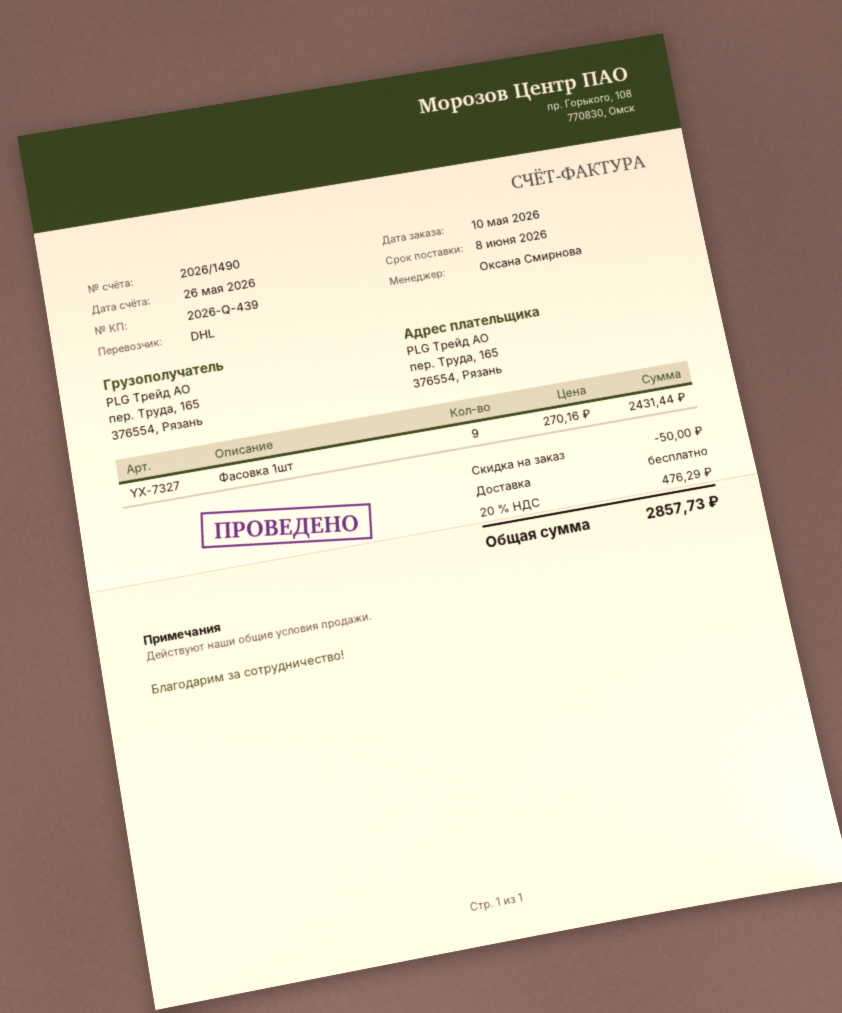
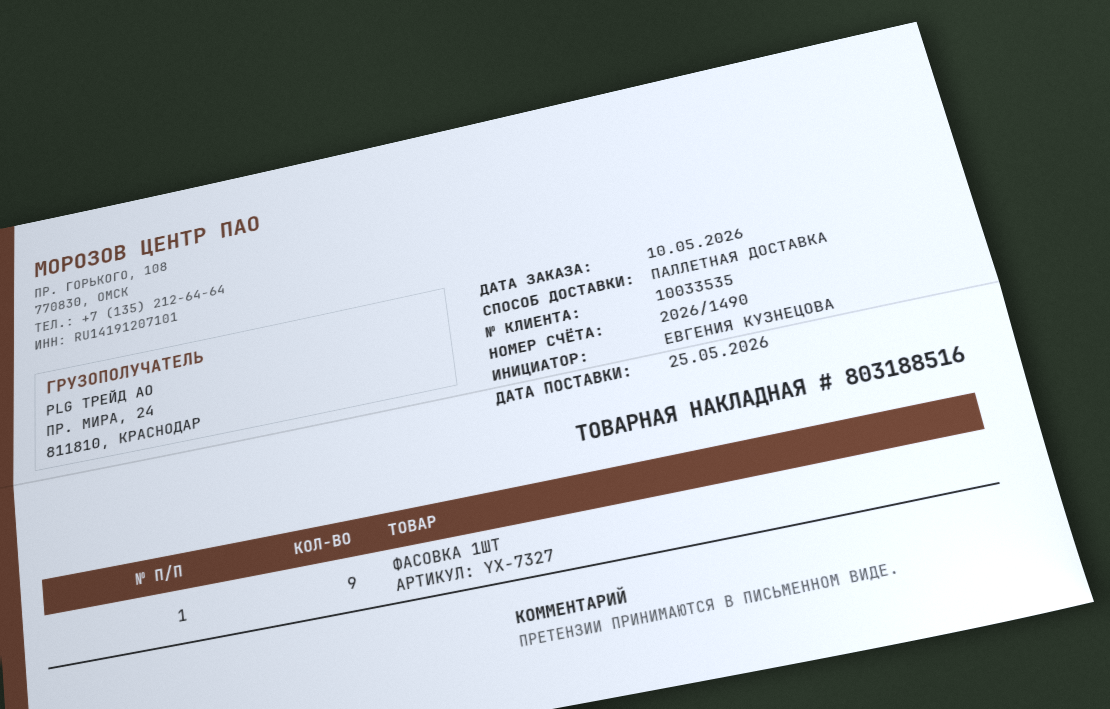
delivery date: 2026-06-08 -> 2026-05-25
shipping method: DHL -> pallet freight
ship to: пер. Труда, 165, 376554, Рязань -> ПР. МИРА, 24, 811810, КРАСНОДАР

